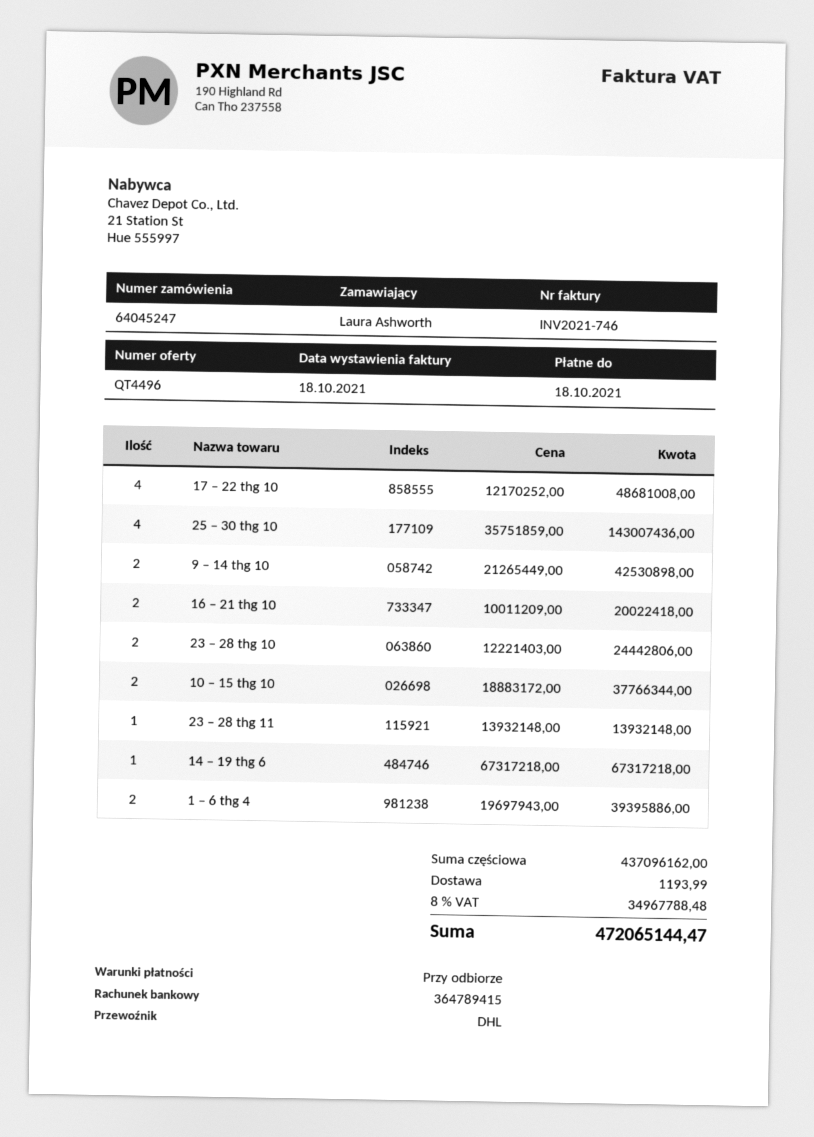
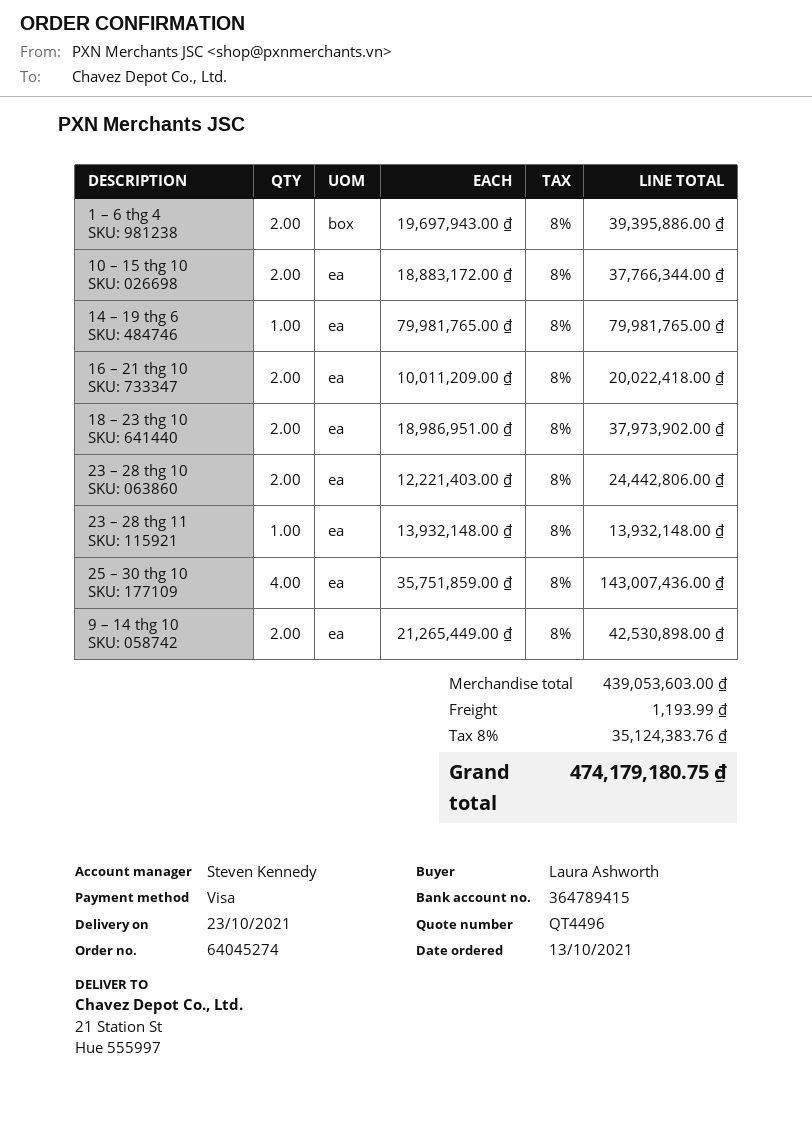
order number: 64045247 -> 64045274
17 – 22 thg 10: 4 x 12170252.00 = 48681008.00 -> none
14 – 19 thg 6: 1 x 67317218.00 = 67317218.00 -> 1 x 79981765.00 = 79981765.00
18 – 23 thg 10: none -> 2 x 18986951.00 = 37973902.00
subtotal: 437096162.00 -> 439053603.00
tax: 8% = 34967788.48 -> 8% = 35124383.76
total: 472065144.47 -> 474179180.75

